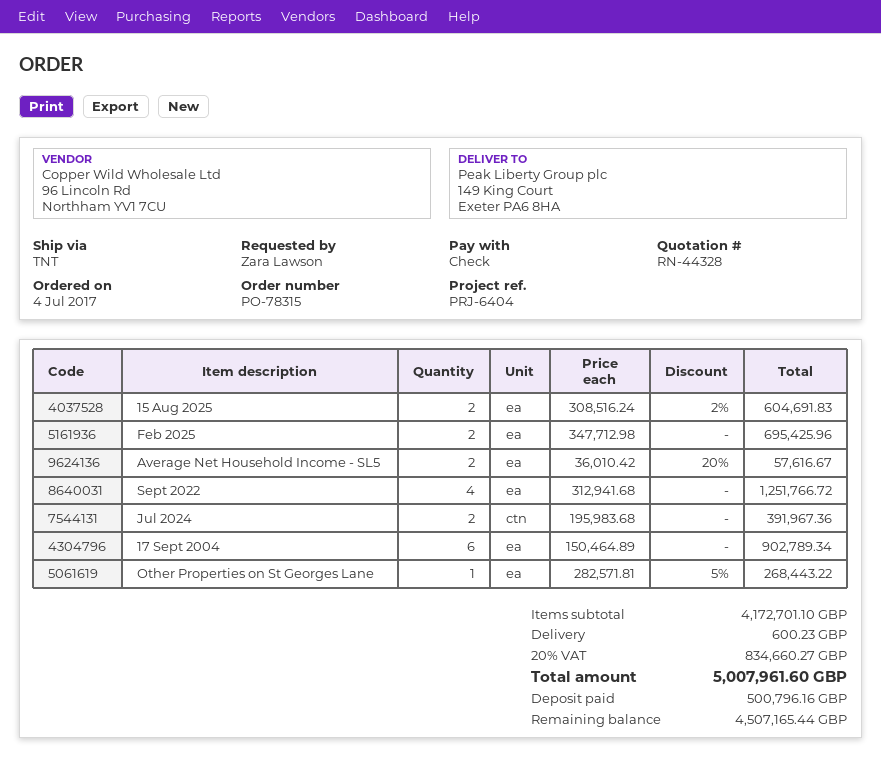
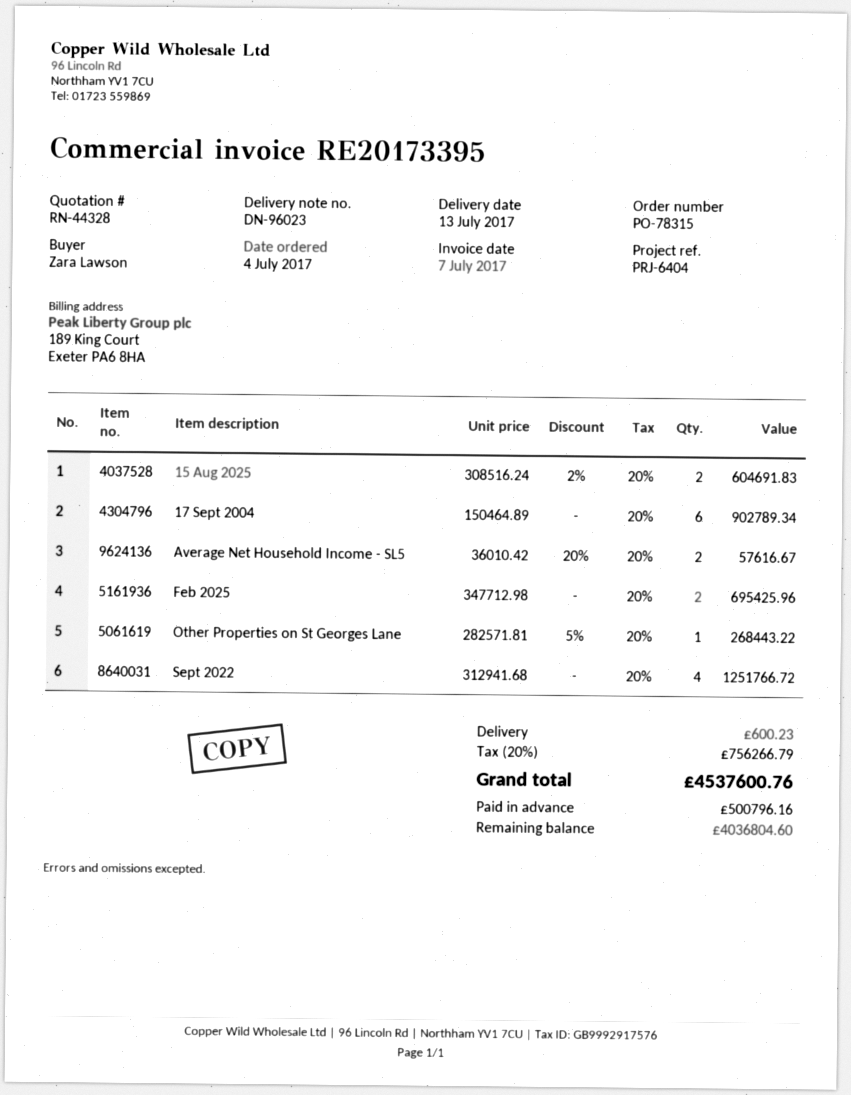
Jul 2024: 2 x 195983.68 = 391967.36 -> none
tax: 20% = 834660.27 -> 20% = 756266.79
total: 5007961.60 -> 4537600.76
balance: 4507165.44 -> 4036804.60

